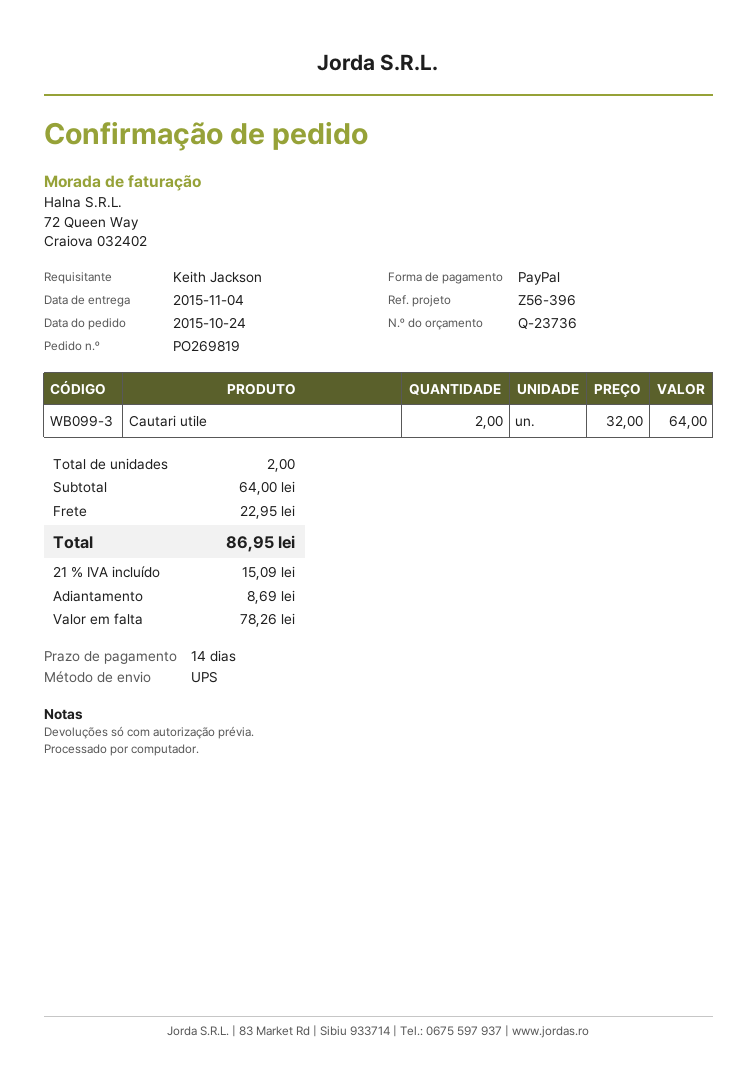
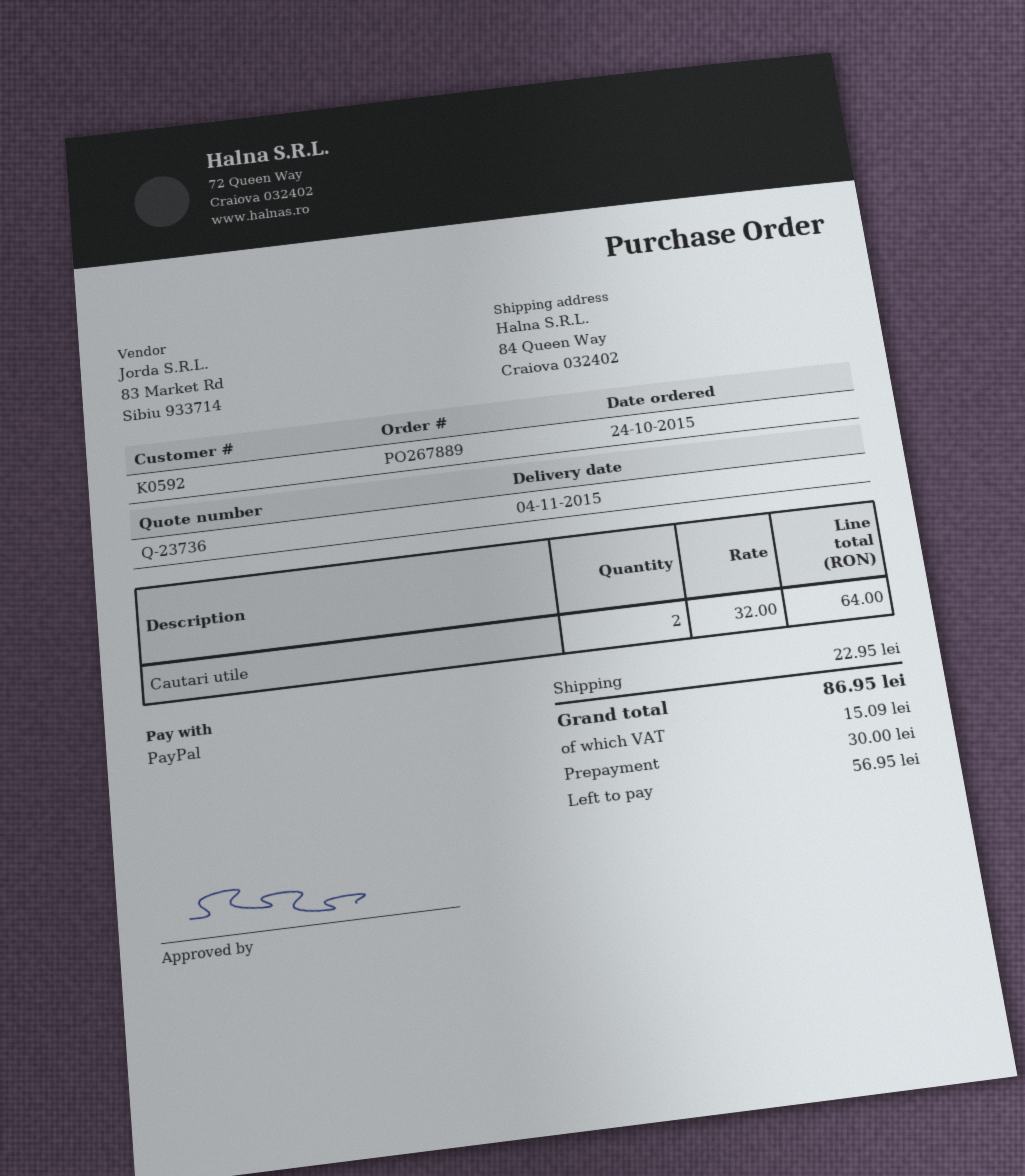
order number: PO269819 -> PO267889
deposit: 8.69 -> 30.00
balance: 78.26 -> 56.95

